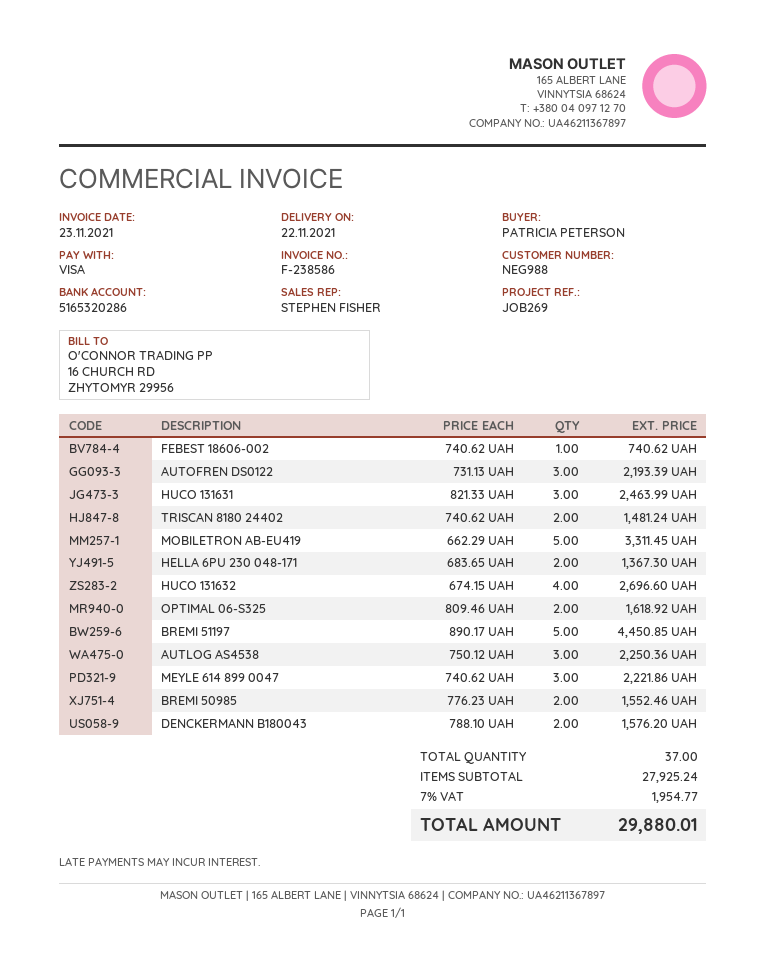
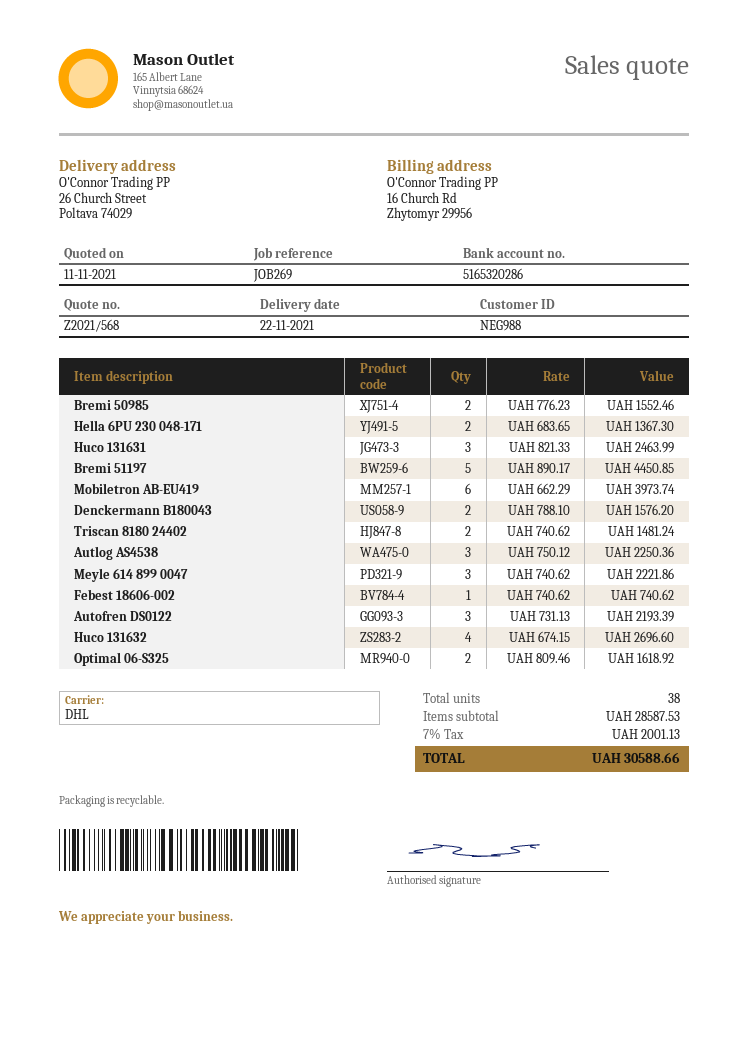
MOBILETRON AB-EU419: 5 x 662.29 = 3311.45 -> 6 x 662.29 = 3973.74
total quantity: 37 -> 38
subtotal: 27925.24 -> 28587.53
tax: 7% = 1954.77 -> 7% = 2001.13
total: 29880.01 -> 30588.66

